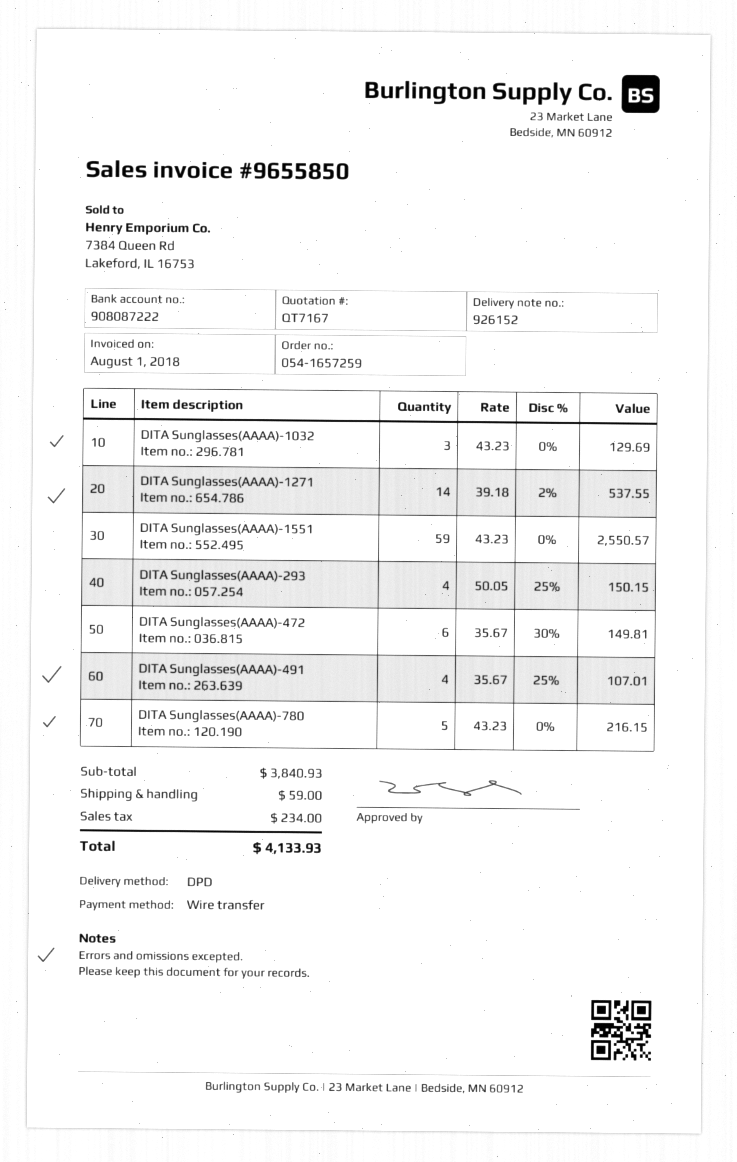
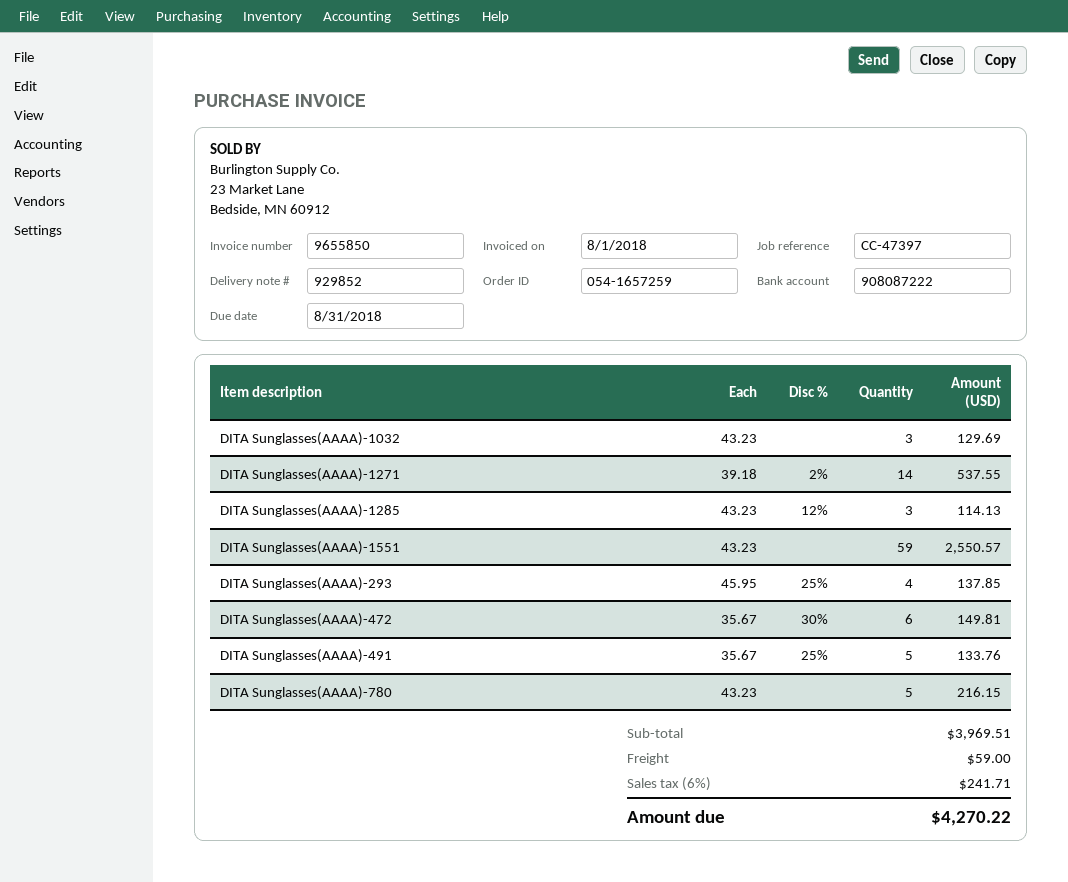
delivery note number: 926152 -> 929852
DITA Sunglasses(AAAA)-293: 4 x 50.05 - 25% = 150.15 -> 4 x 45.95 - 25% = 137.85
DITA Sunglasses(AAAA)-491: 4 x 35.67 - 25% = 107.01 -> 5 x 35.67 - 25% = 133.76
DITA Sunglasses(AAAA)-1285: none -> 3 x 43.23 - 12% = 114.13
subtotal: 3840.93 -> 3969.51
tax: 234.00 -> 241.71
total: 4133.93 -> 4270.22

